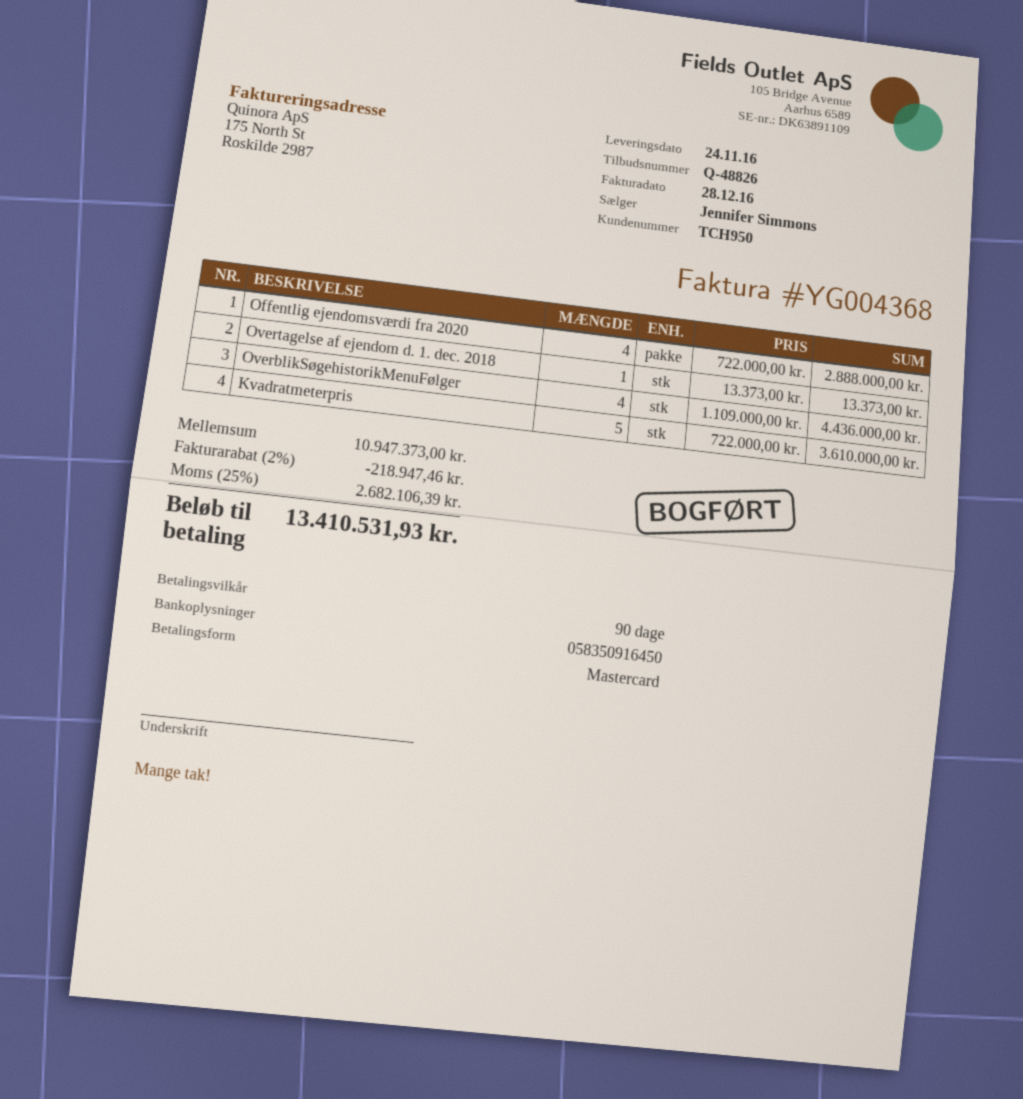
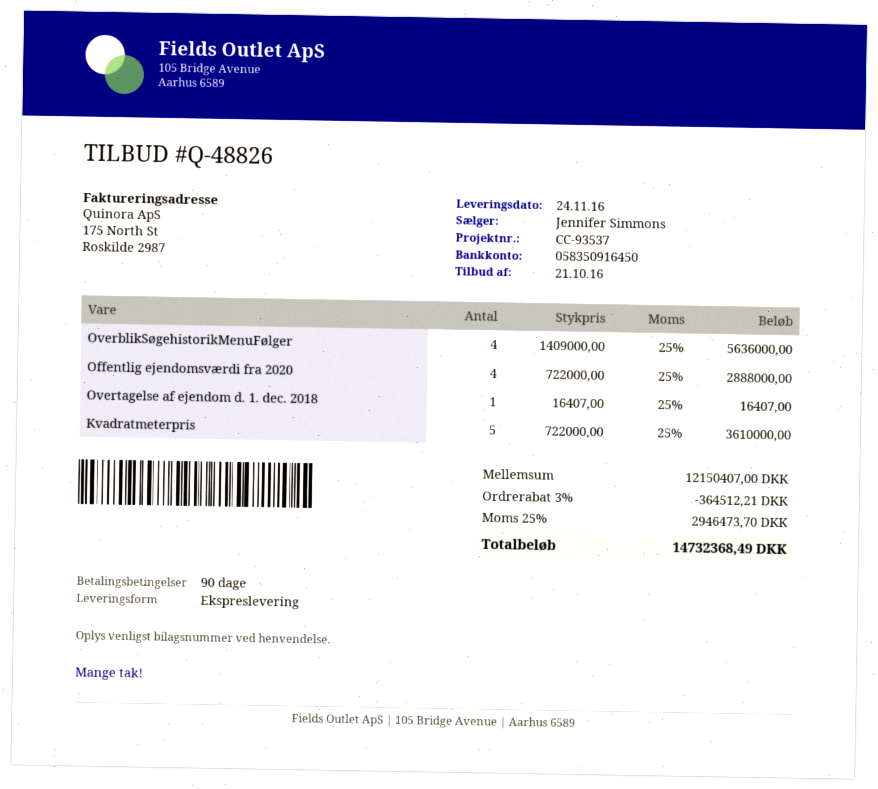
Overtagelse af ejendom d. 1. dec. 2018: 1 x 13373.00 = 13373.00 -> 1 x 16407.00 = 16407.00
OverblikSøgehistorikMenuFølger: 4 x 1109000.00 = 4436000.00 -> 4 x 1409000.00 = 5636000.00
subtotal: 10947373.00 -> 12150407.00
discount: 2% = 218947.46 -> 3% = 364512.21
tax: 25% = 2682106.39 -> 25% = 2946473.70
total: 13410531.93 -> 14732368.49

